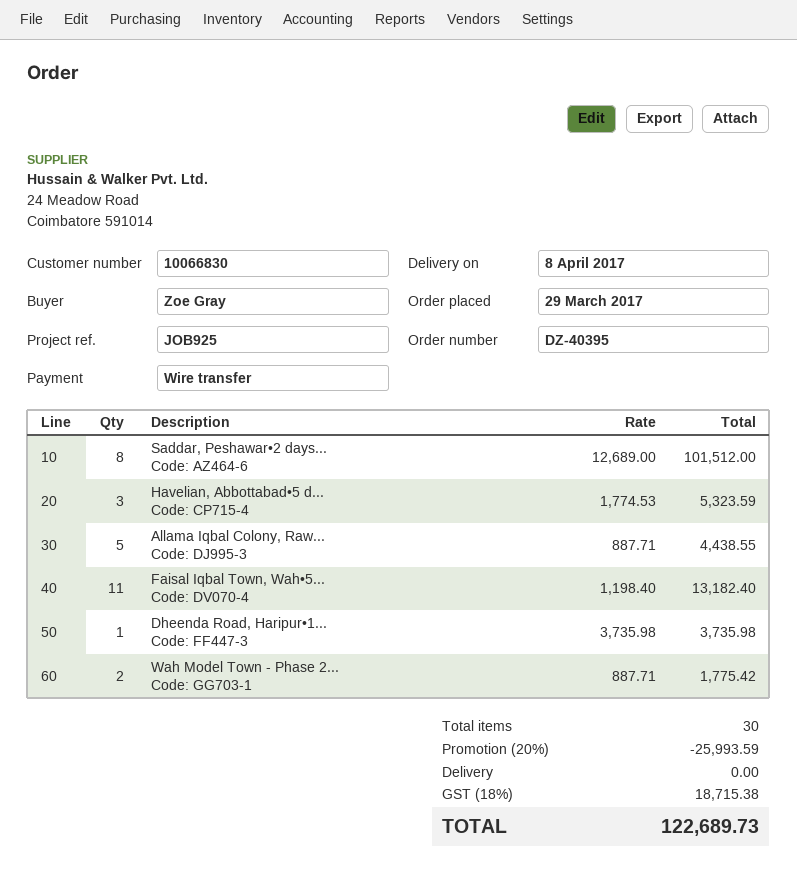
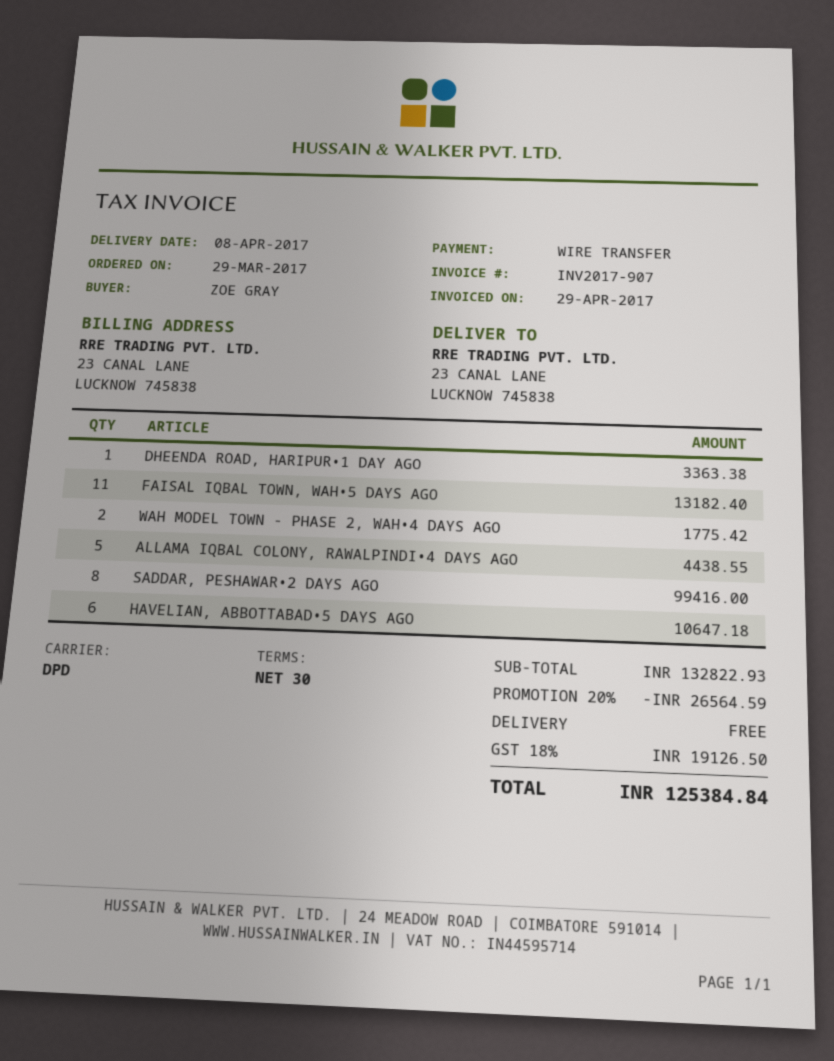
Saddar, Peshawar•2 days...: 8 for 101512.00 -> 8 for 99416.00
Havelian, Abbottabad•5 d...: 3 for 5323.59 -> 6 for 10647.18
Dheenda Road, Haripur•1...: 1 for 3735.98 -> 1 for 3363.38
discount: 20% = 25993.59 -> 20% = 26564.59
tax: 18% = 18715.38 -> 18% = 19126.50
total: 122689.73 -> 125384.84

